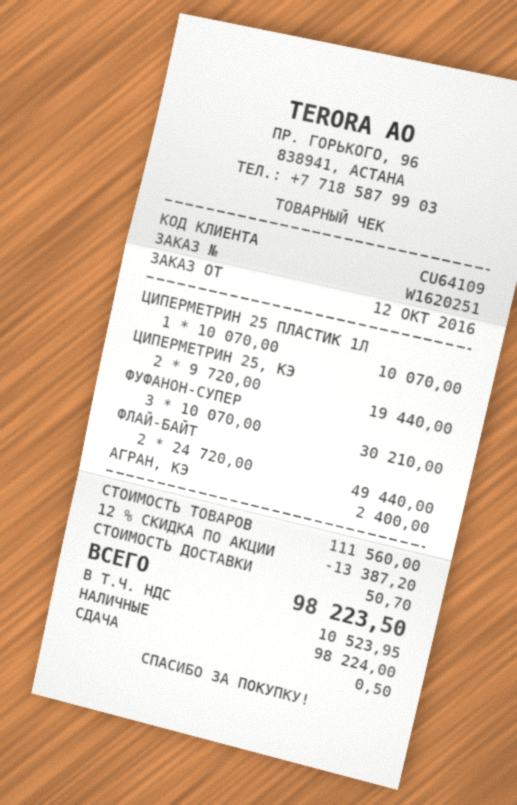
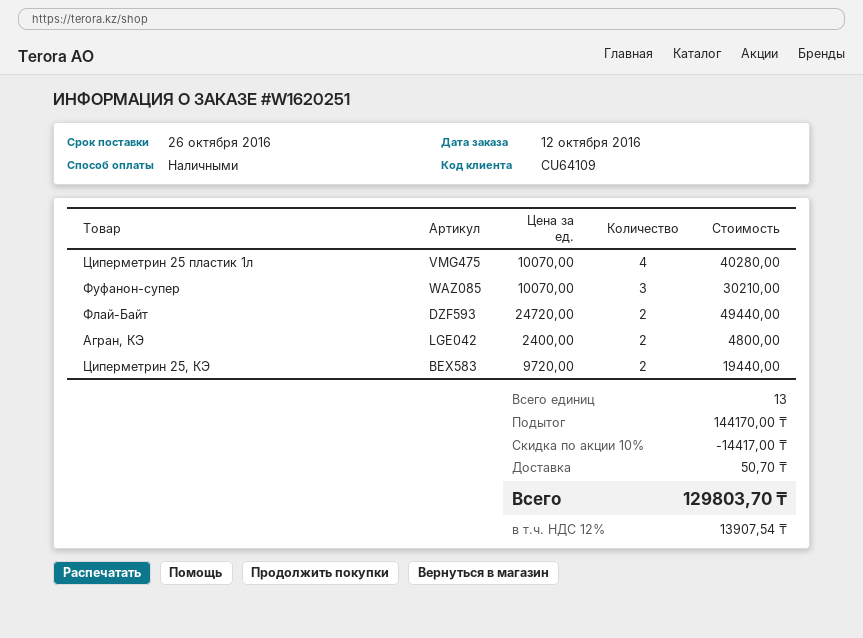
ЦИПЕРМЕТРИН 25 ПЛАСТИК 1Л: 1 x 10070.00 = 10070.00 -> 4 x 10070.00 = 40280.00
АГРАН, КЭ: 1 x 2400.00 = 2400.00 -> 2 x 2400.00 = 4800.00
subtotal: 111560.00 -> 144170.00
discount: 12% = 13387.20 -> 10% = 14417.00
tax: 10523.95 -> 13907.54
total: 98223.50 -> 129803.70

